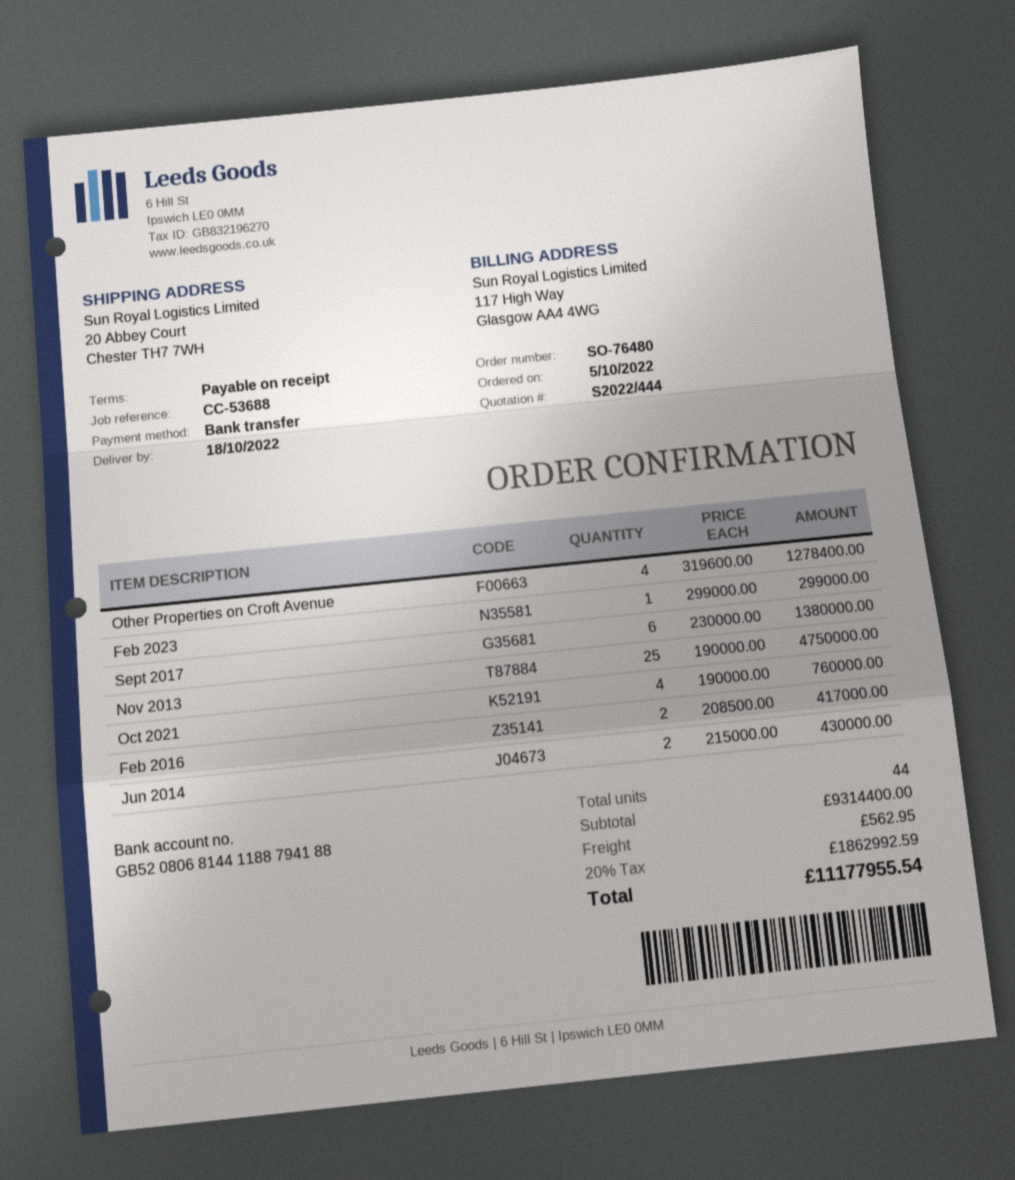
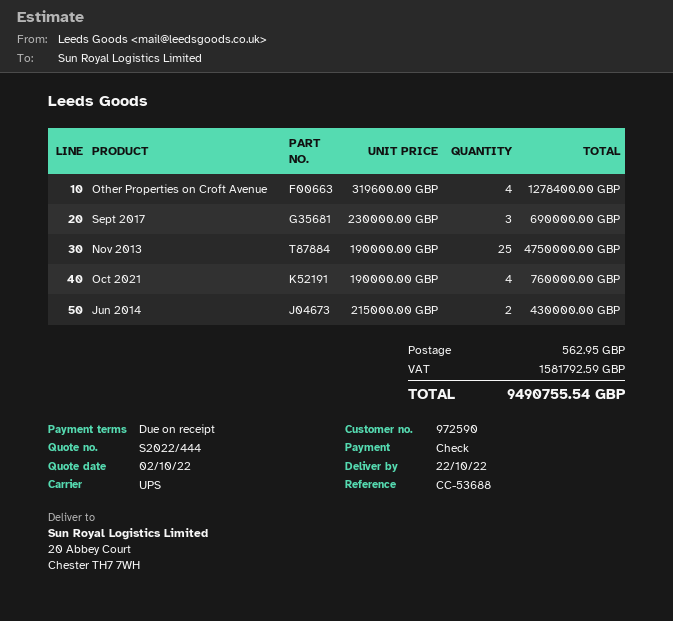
delivery date: 2022-10-18 -> 2022-10-22
payment method: bank transfer -> cheque
Feb 2023: 1 x 299000.00 = 299000.00 -> none
Sept 2017: 6 x 230000.00 = 1380000.00 -> 3 x 230000.00 = 690000.00
Feb 2016: 2 x 208500.00 = 417000.00 -> none
tax: 1862992.59 -> 1581792.59
total: 11177955.54 -> 9490755.54

